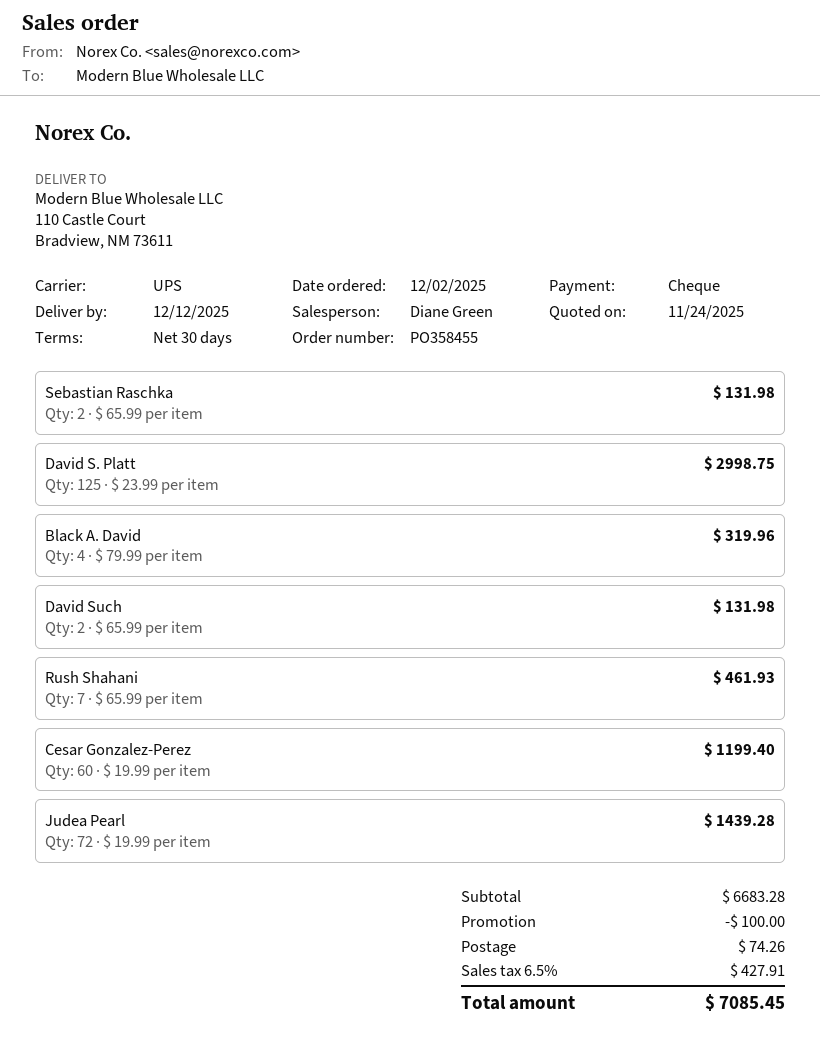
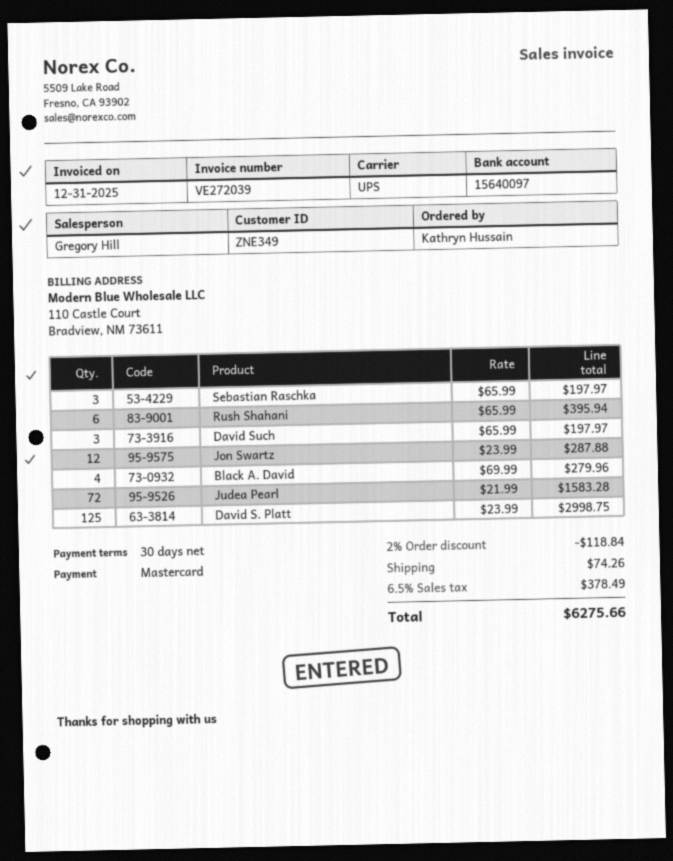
sales rep: Diane Green -> Gregory Hill
payment method: cheque -> Mastercard
Sebastian Raschka: 2 x 65.99 = 131.98 -> 3 x 65.99 = 197.97
Black A. David: 4 x 79.99 = 319.96 -> 4 x 69.99 = 279.96
David Such: 2 x 65.99 = 131.98 -> 3 x 65.99 = 197.97
Rush Shahani: 7 x 65.99 = 461.93 -> 6 x 65.99 = 395.94
Cesar Gonzalez-Perez: 60 x 19.99 = 1199.40 -> none
Judea Pearl: 72 x 19.99 = 1439.28 -> 72 x 21.99 = 1583.28
Jon Swartz: none -> 12 x 23.99 = 287.88
discount: 100.00 -> 118.84
tax: 6.5% = 427.91 -> 6.5% = 378.49
total: 7085.45 -> 6275.66

